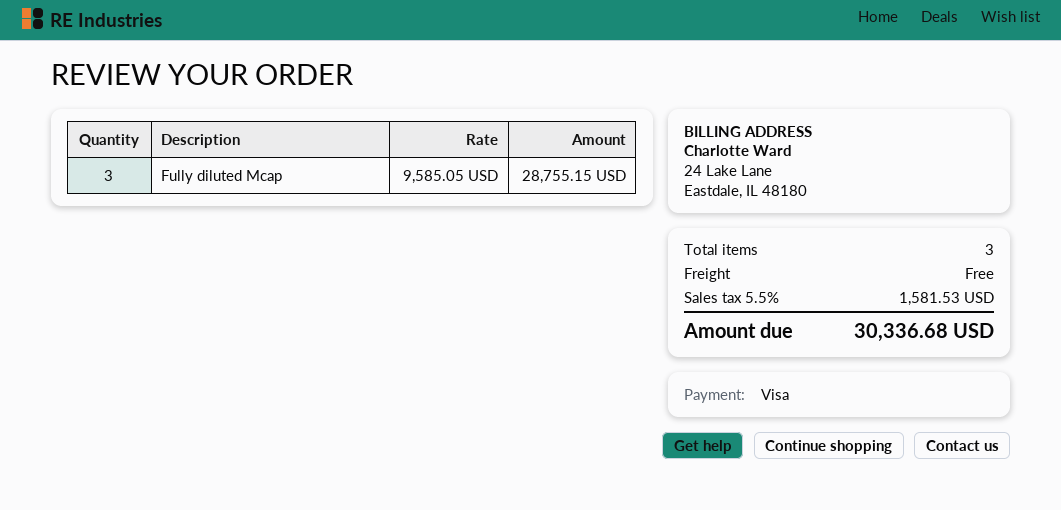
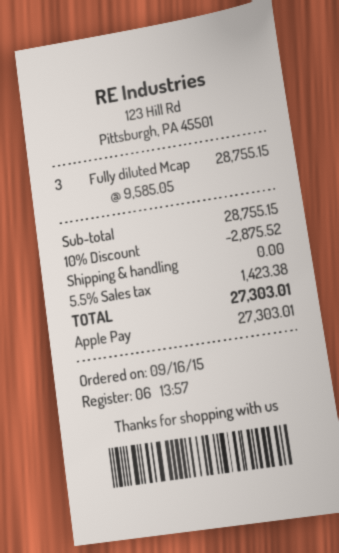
payment method: Visa -> Apple Pay
discount: none -> 10% = 2875.52
tax: 5.5% = 1581.53 -> 5.5% = 1423.38
total: 30336.68 -> 27303.01

